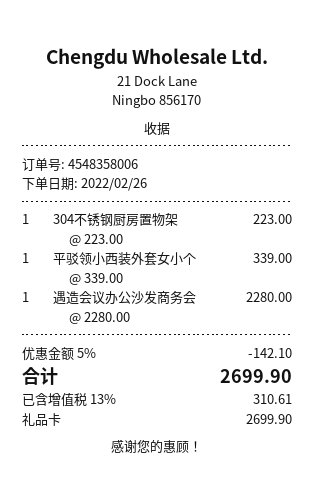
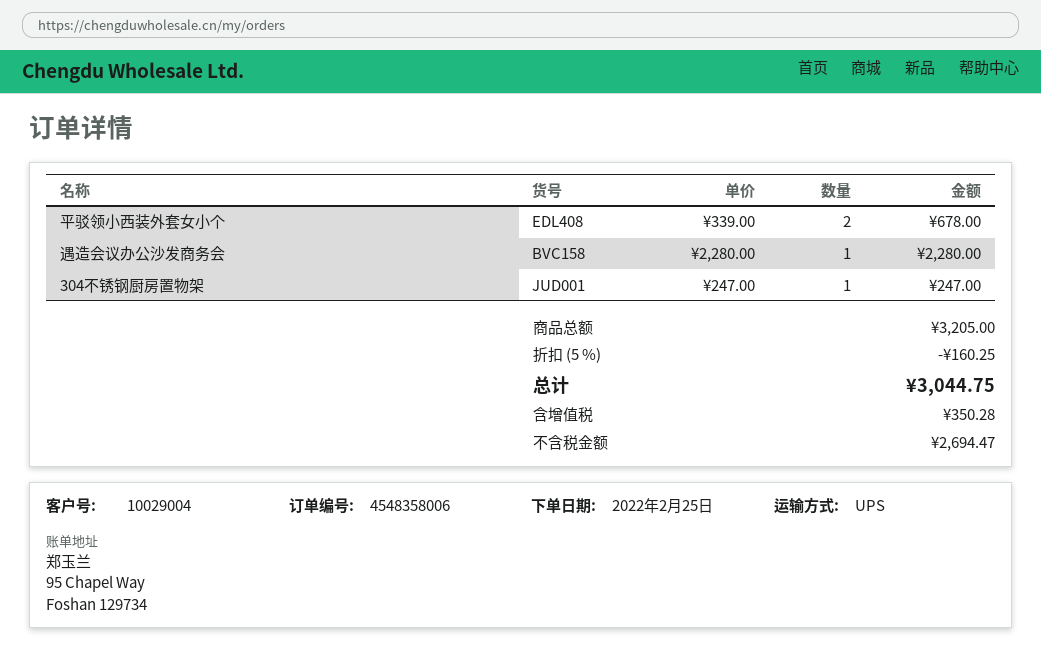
order date: 2022-02-26 -> 2022-02-25
304不锈钢厨房置物架: 1 x 223.00 = 223.00 -> 1 x 247.00 = 247.00
平驳领小西装外套女小个: 1 x 339.00 = 339.00 -> 2 x 339.00 = 678.00
discount: 5% = 142.10 -> 5% = 160.25
tax: 310.61 -> 350.28
total: 2699.90 -> 3044.75

